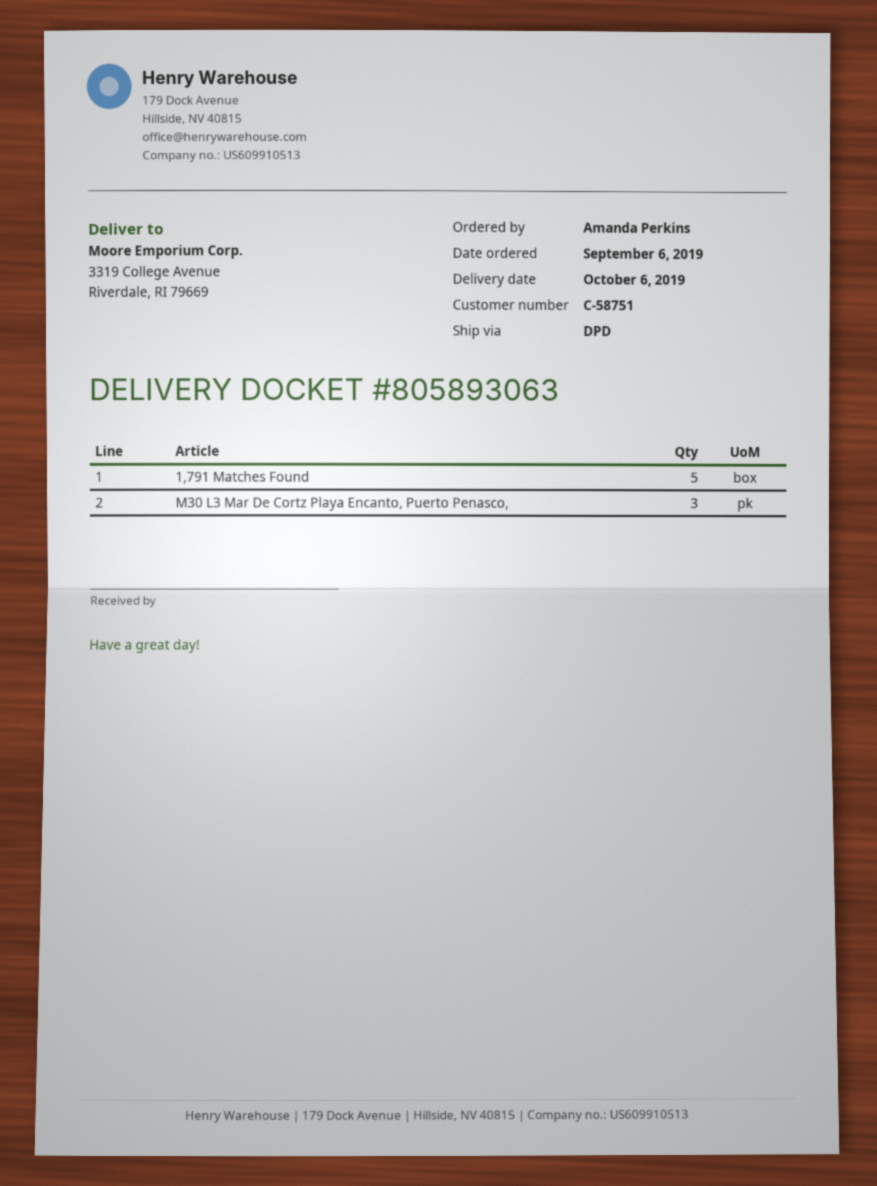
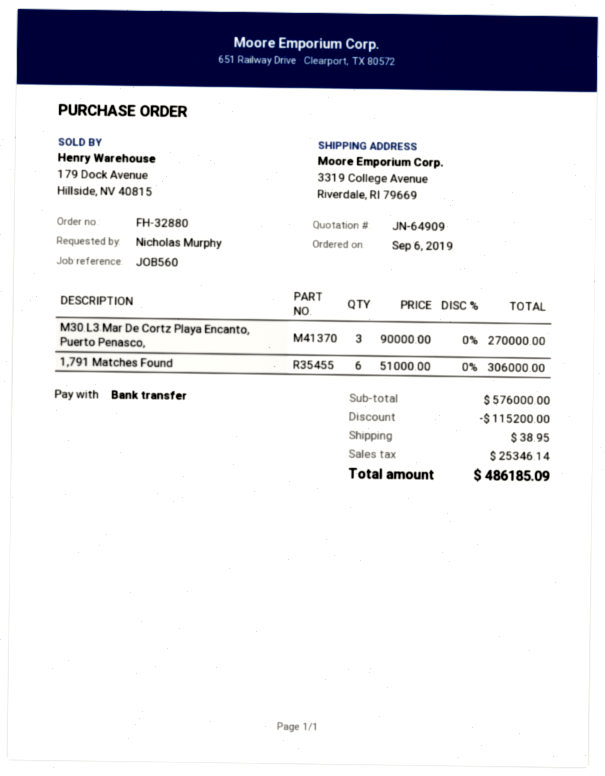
ordered by: Amanda Perkins -> Nicholas Murphy
1,791 Matches Found: 5 -> 6

